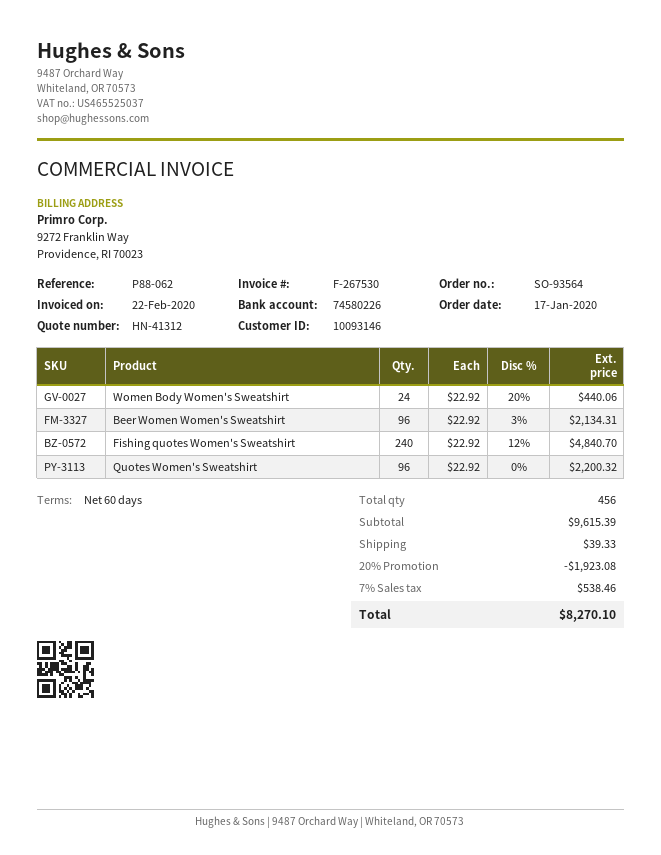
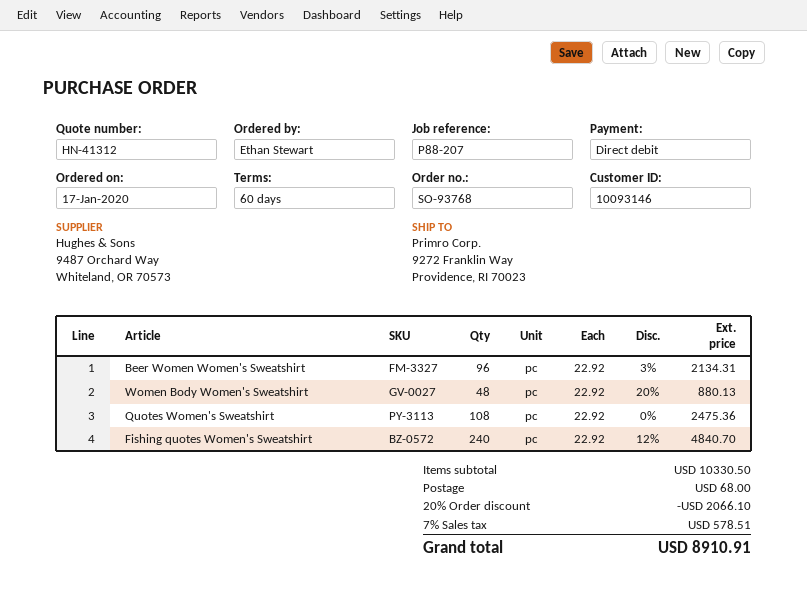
order number: SO-93564 -> SO-93768
reference: P88-062 -> P88-207
Women Body Women's Sweatshirt: 24 x 22.92 - 20% = 440.06 -> 48 x 22.92 - 20% = 880.13
Quotes Women's Sweatshirt: 96 x 22.92 = 2200.32 -> 108 x 22.92 = 2475.36
subtotal: 9615.39 -> 10330.50
discount: 20% = 1923.08 -> 20% = 2066.10
shipping: 39.33 -> 68.00
tax: 7% = 538.46 -> 7% = 578.51
total: 8270.10 -> 8910.91

